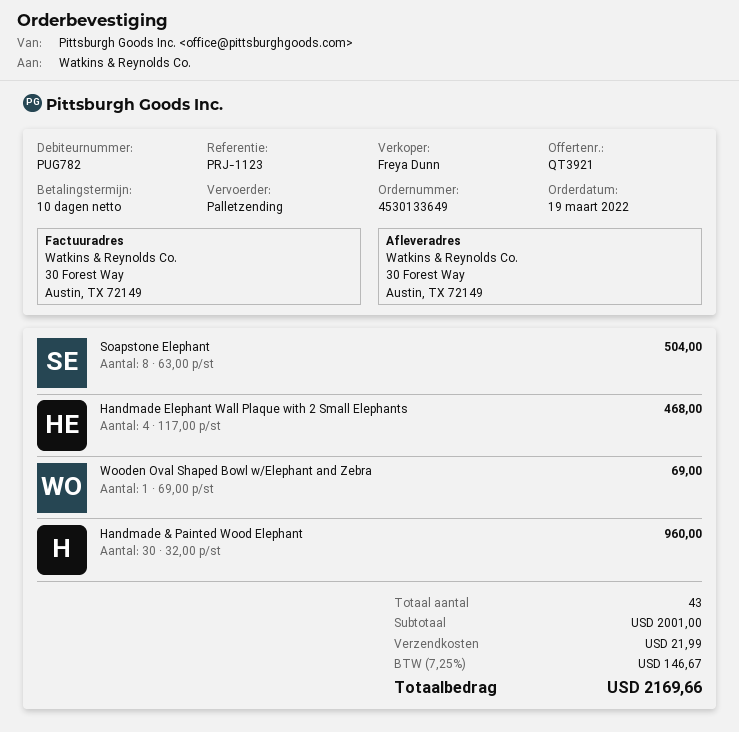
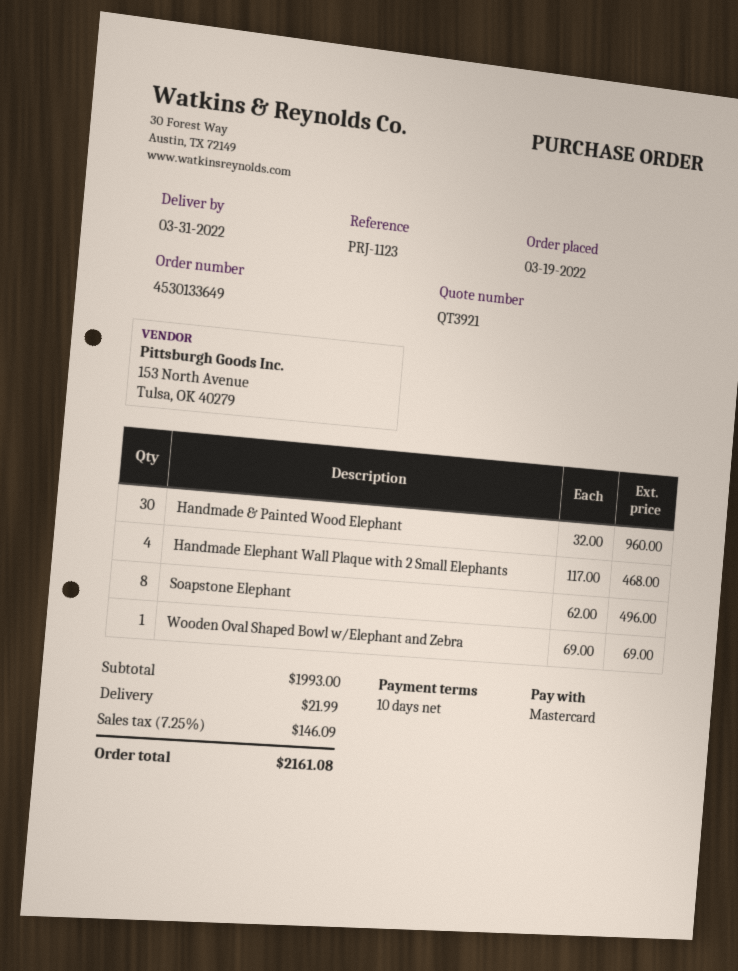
Soapstone Elephant: 8 x 63.00 = 504.00 -> 8 x 62.00 = 496.00
subtotal: 2001.00 -> 1993.00
tax: 7.25% = 146.67 -> 7.25% = 146.09
total: 2169.66 -> 2161.08

